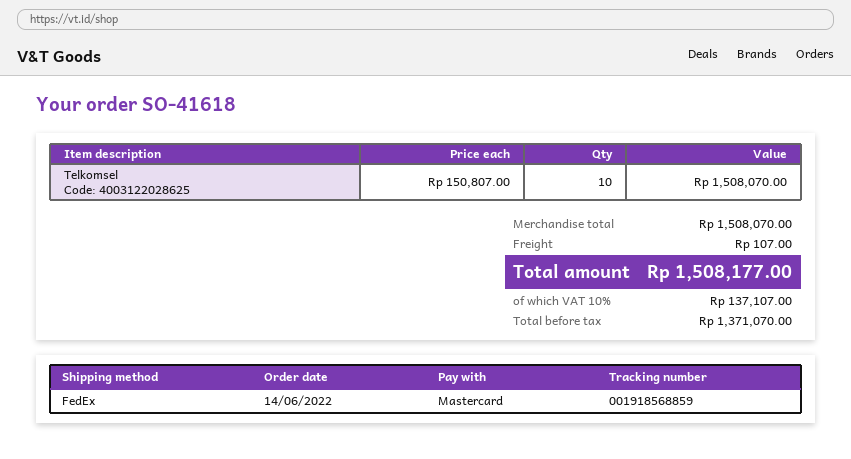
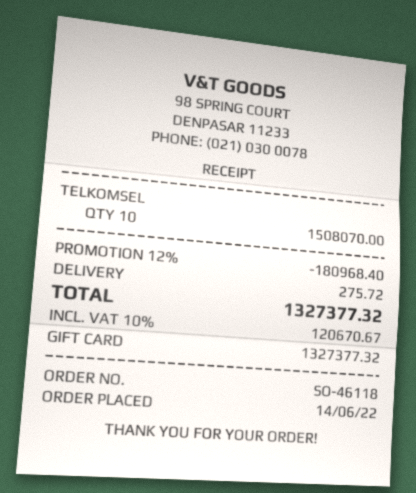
order number: SO-41618 -> SO-46118
payment method: Mastercard -> gift card
discount: none -> 12% = 180968.40
shipping: 107.00 -> 275.72
tax: 10% = 137107.00 -> 10% = 120670.67
total: 1508177.00 -> 1327377.32

